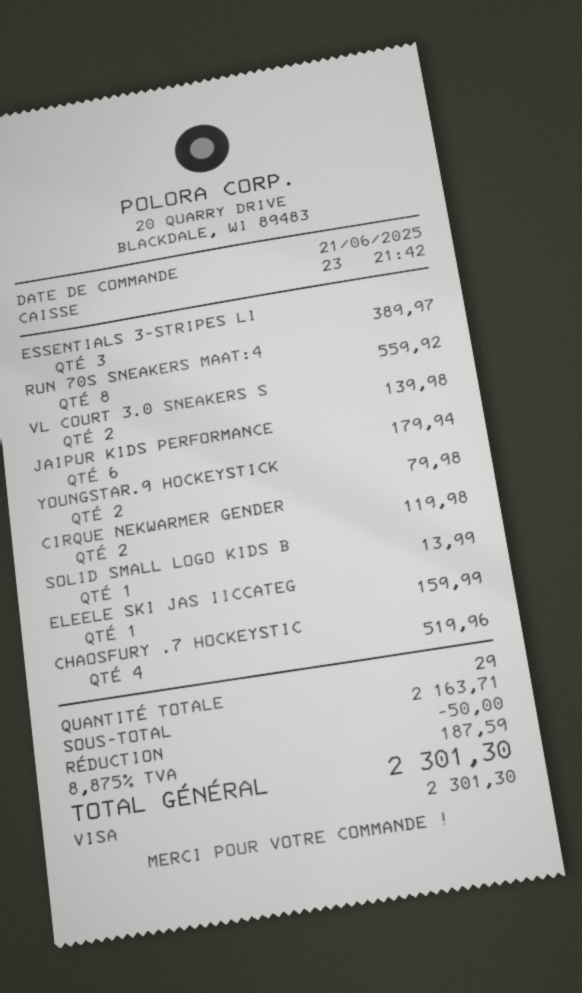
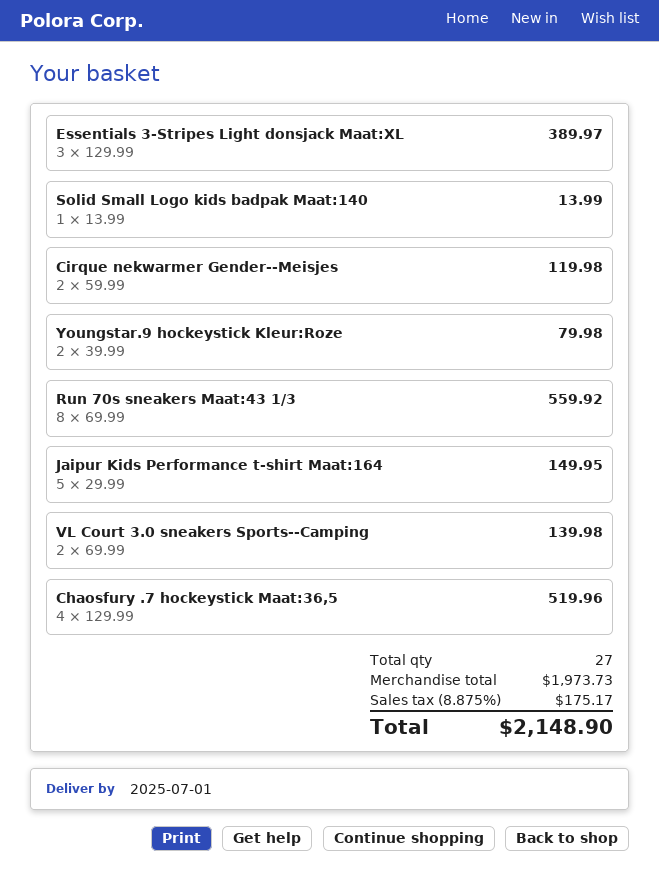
JAIPUR KIDS PERFORMANCE: 6 for 179.94 -> 5 for 149.95
ELEELE SKI JAS IICCATEG: 1 for 159.99 -> none
total quantity: 29 -> 27
subtotal: 2163.71 -> 1973.73
discount: 50.00 -> none
tax: 8.875% = 187.59 -> 8.875% = 175.17
total: 2301.30 -> 2148.90

